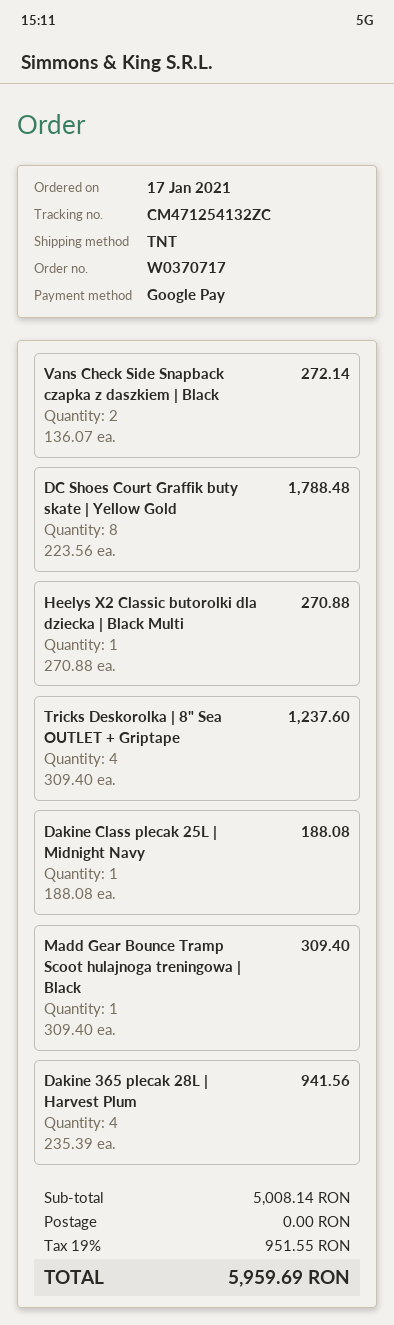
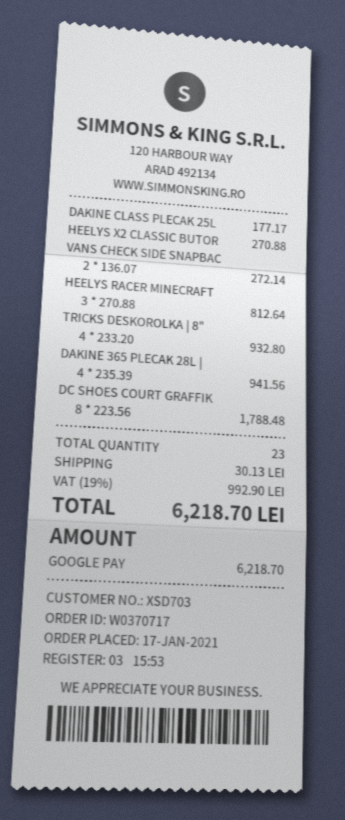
Tricks Deskorolka | 8" Sea OUTLET + Griptape: 4 x 309.40 = 1237.60 -> 4 x 233.20 = 932.80
Dakine Class plecak 25L | Midnight Navy: 1 x 188.08 = 188.08 -> 1 x 177.17 = 177.17
Madd Gear Bounce Tramp Scoot hulajnoga treningowa | Black: 1 x 309.40 = 309.40 -> none
HEELYS RACER MINECRAFT: none -> 3 x 270.88 = 812.64
shipping: 0.00 -> 30.13
tax: 19% = 951.55 -> 19% = 992.90
total: 5959.69 -> 6218.70

